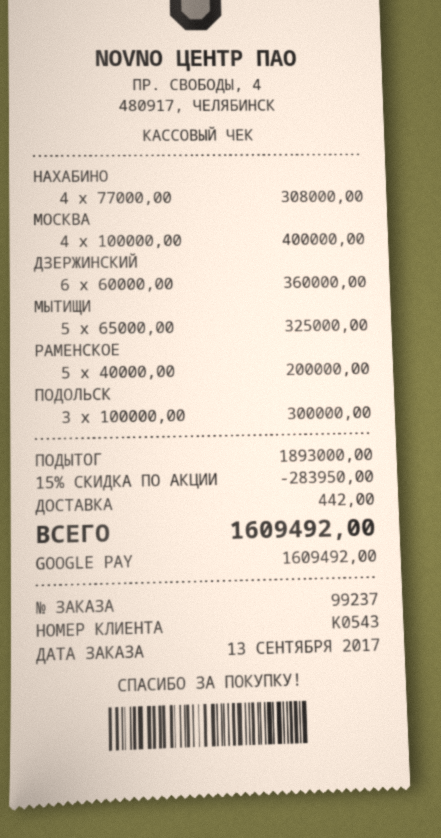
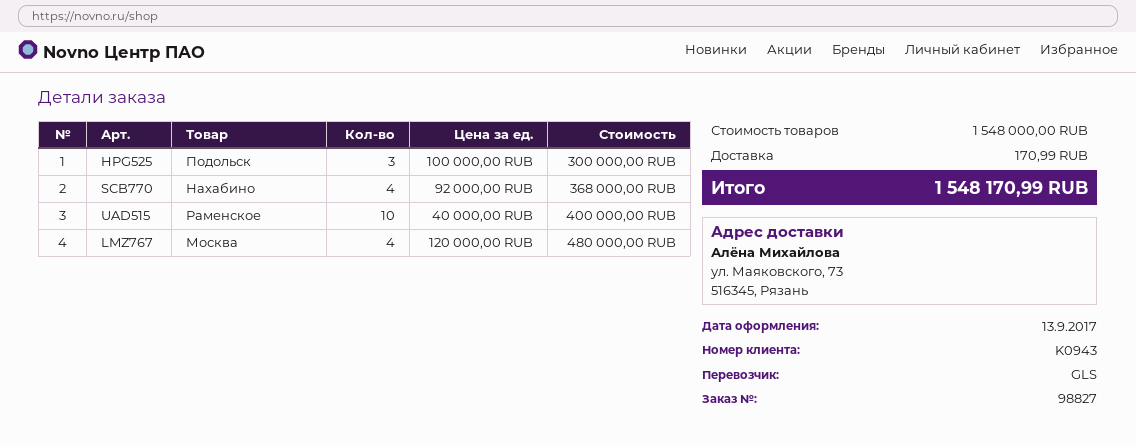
order number: 99237 -> 98827
customer number: K0543 -> K0943
НАХАБИНО: 4 x 77000.00 = 308000.00 -> 4 x 92000.00 = 368000.00
МОСКВА: 4 x 100000.00 = 400000.00 -> 4 x 120000.00 = 480000.00
ДЗЕРЖИНСКИЙ: 6 x 60000.00 = 360000.00 -> none
МЫТИЩИ: 5 x 65000.00 = 325000.00 -> none
РАМЕНСКОЕ: 5 x 40000.00 = 200000.00 -> 10 x 40000.00 = 400000.00
subtotal: 1893000.00 -> 1548000.00
discount: 15% = 283950.00 -> none
shipping: 442.00 -> 170.99
total: 1609492.00 -> 1548170.99

